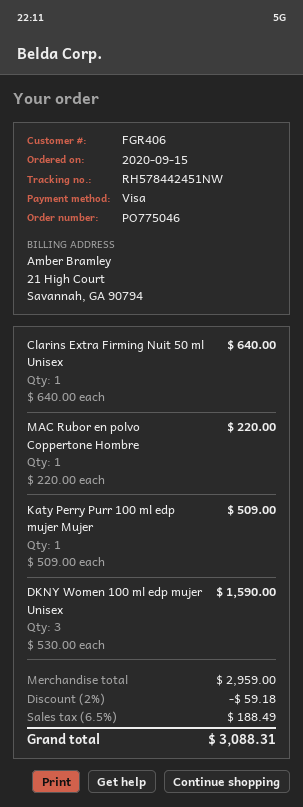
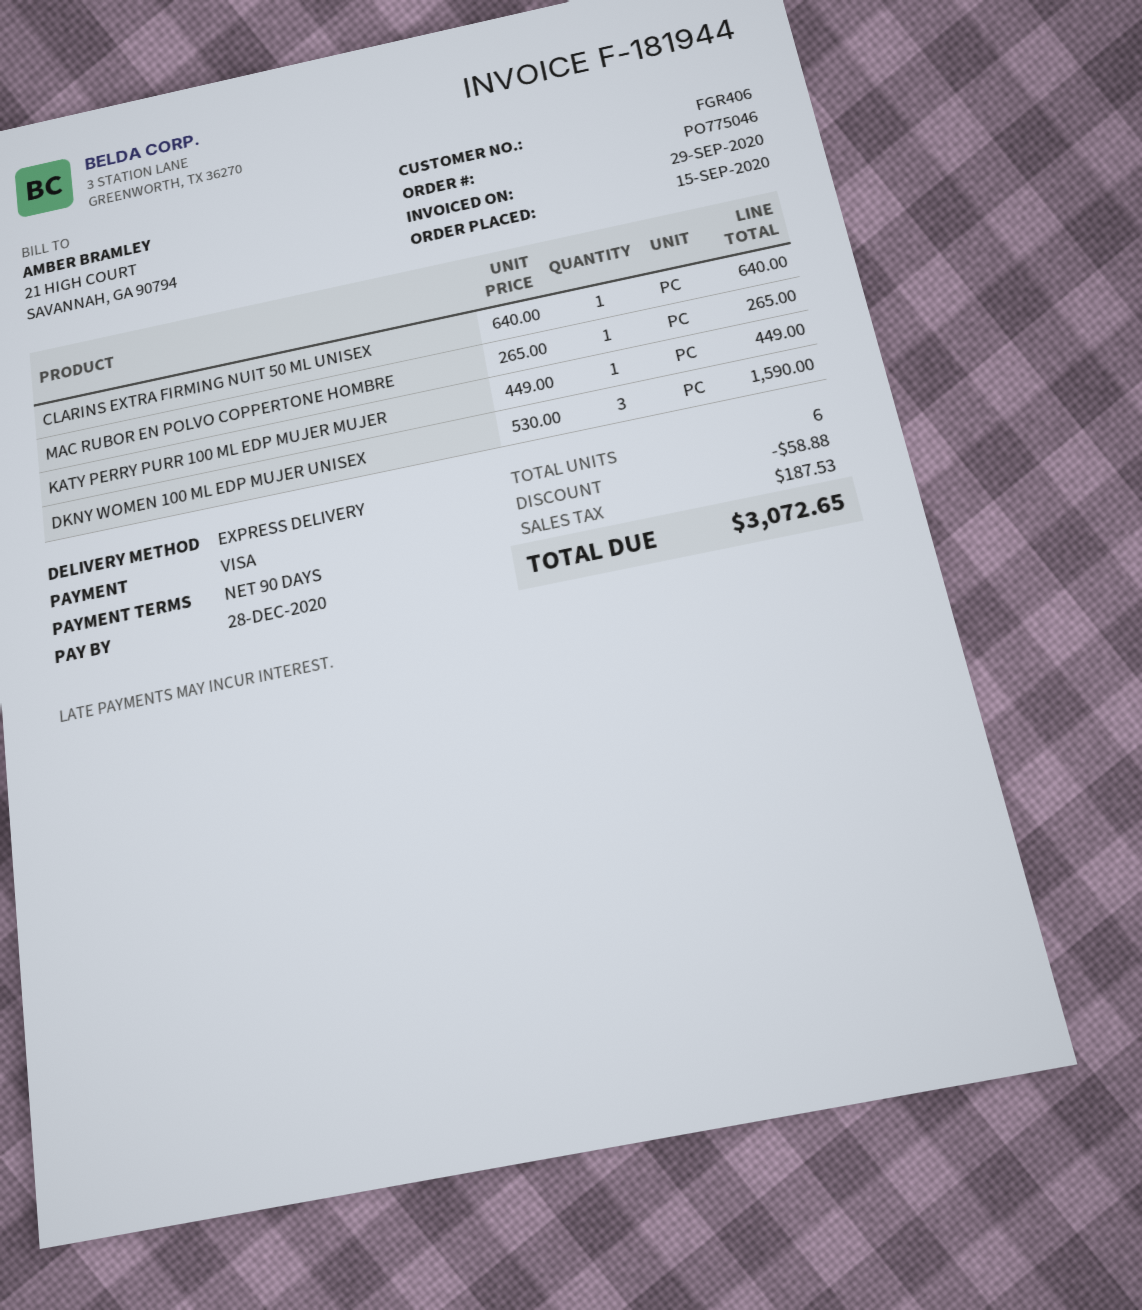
MAC Rubor en polvo Coppertone Hombre: 1 x 220.00 = 220.00 -> 1 x 265.00 = 265.00
Katy Perry Purr 100 ml edp mujer Mujer: 1 x 509.00 = 509.00 -> 1 x 449.00 = 449.00
discount: 59.18 -> 58.88
tax: 188.49 -> 187.53
total: 3088.31 -> 3072.65

